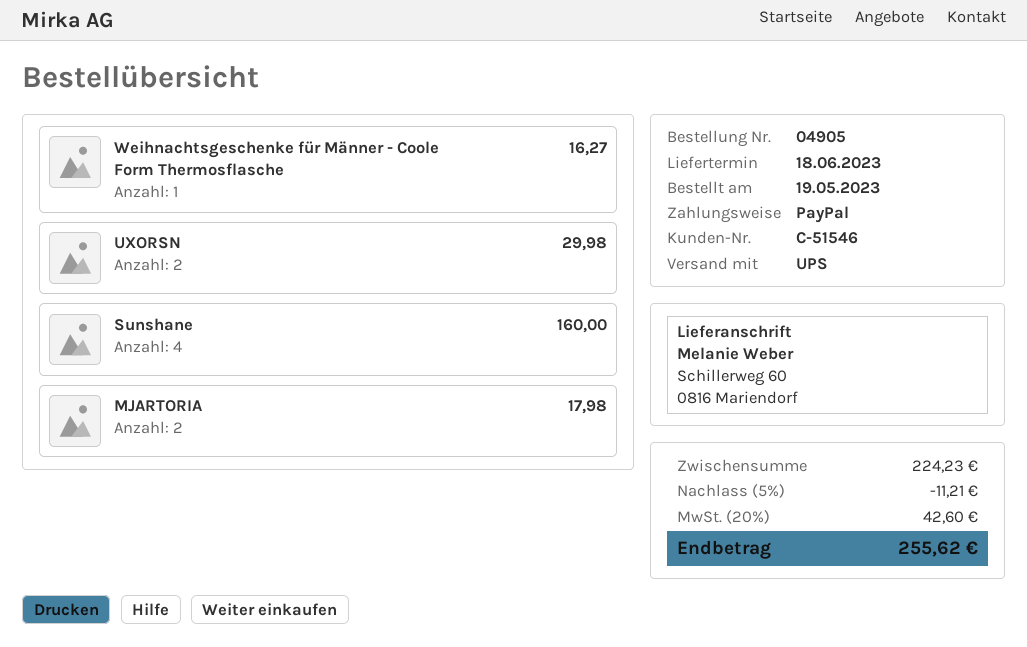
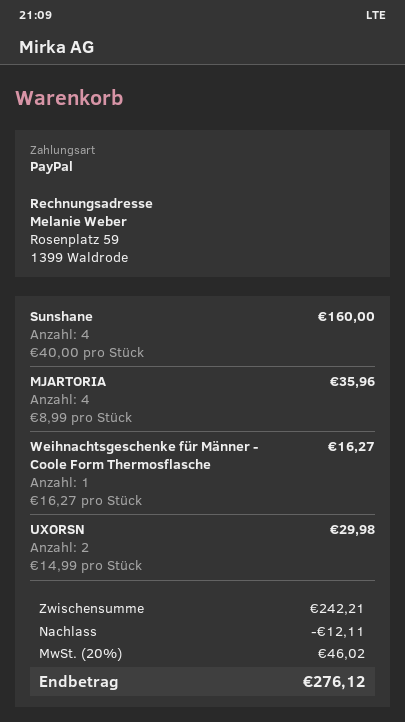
MJARTORIA: 2 for 17.98 -> 4 for 35.96
subtotal: 224.23 -> 242.21
discount: 11.21 -> 12.11
tax: 20% = 42.60 -> 20% = 46.02
total: 255.62 -> 276.12

